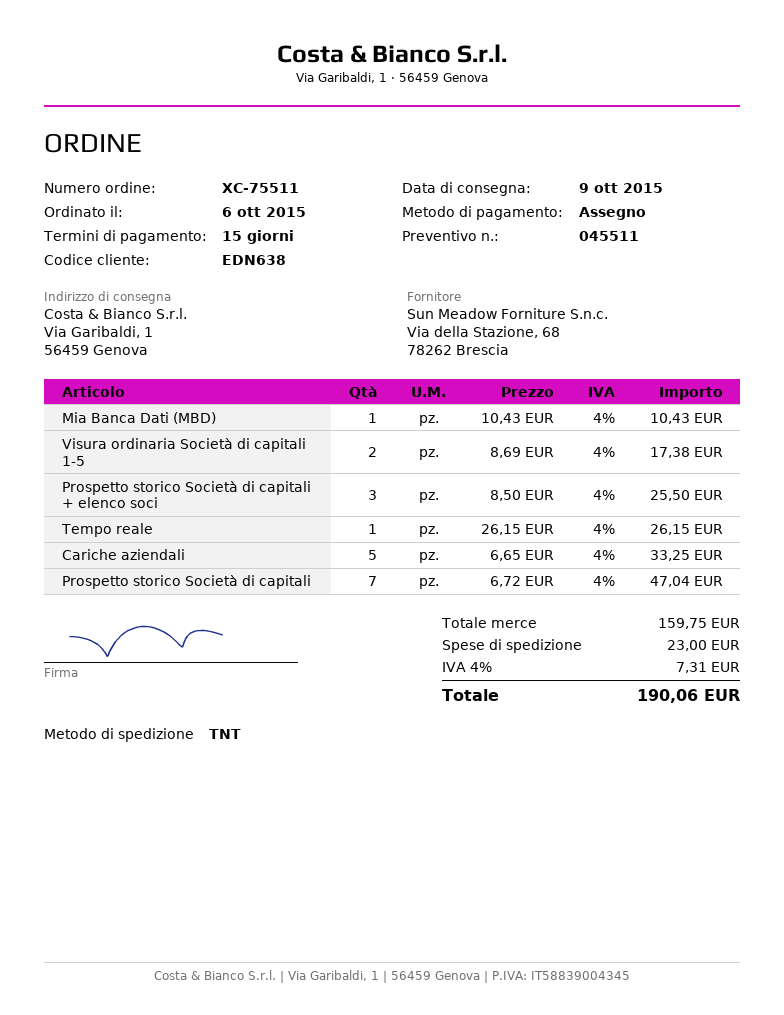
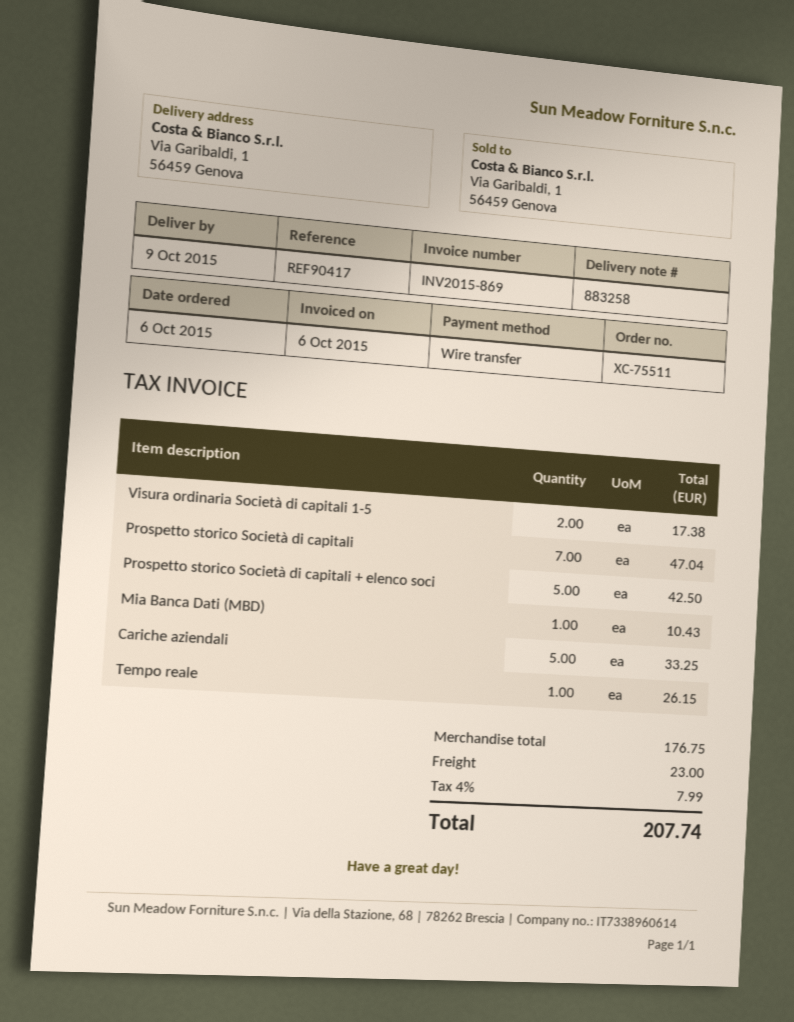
payment method: cheque -> bank transfer
Prospetto storico Società di capitali + elenco soci: 3 for 25.50 -> 5 for 42.50
subtotal: 159.75 -> 176.75
tax: 4% = 7.31 -> 4% = 7.99
total: 190.06 -> 207.74

